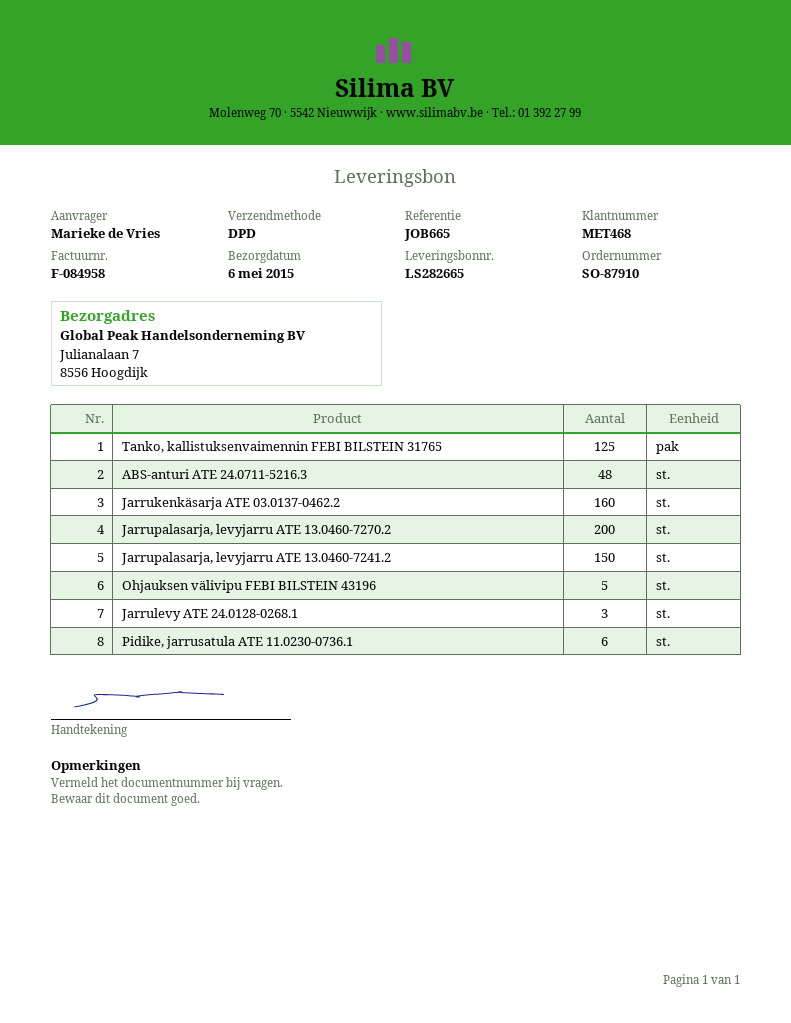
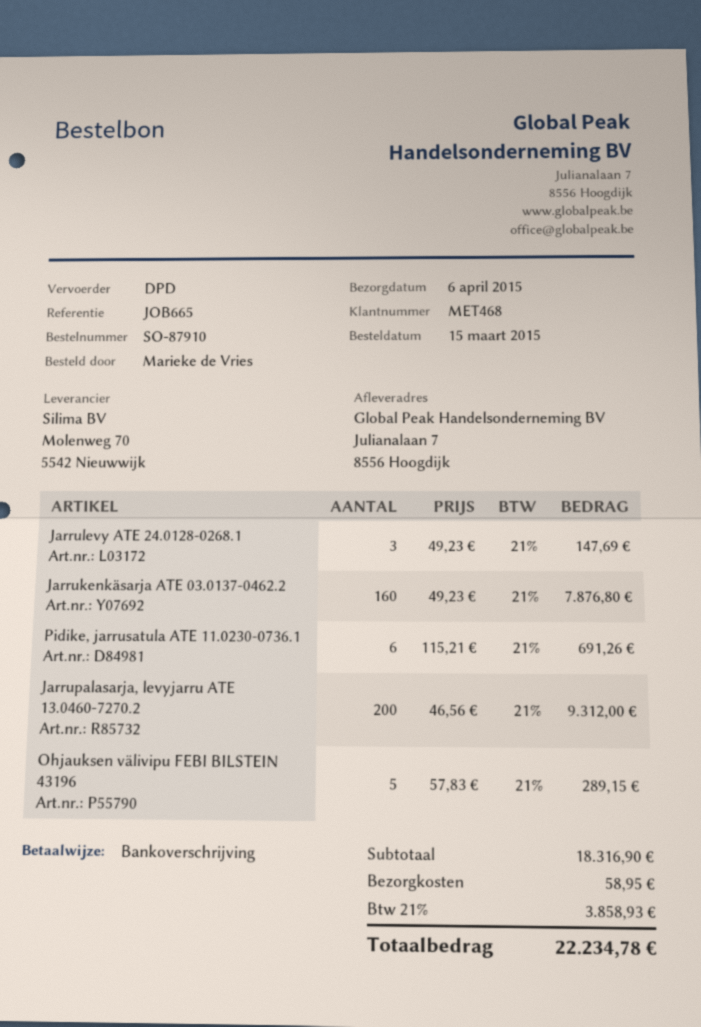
delivery date: 2015-05-06 -> 2015-04-06
Tanko, kallistuksenvaimennin FEBI BILSTEIN 31765: 125 -> none
ABS-anturi ATE 24.0711-5216.3: 48 -> none
Jarrupalasarja, levyjarru ATE 13.0460-7241.2: 150 -> none

